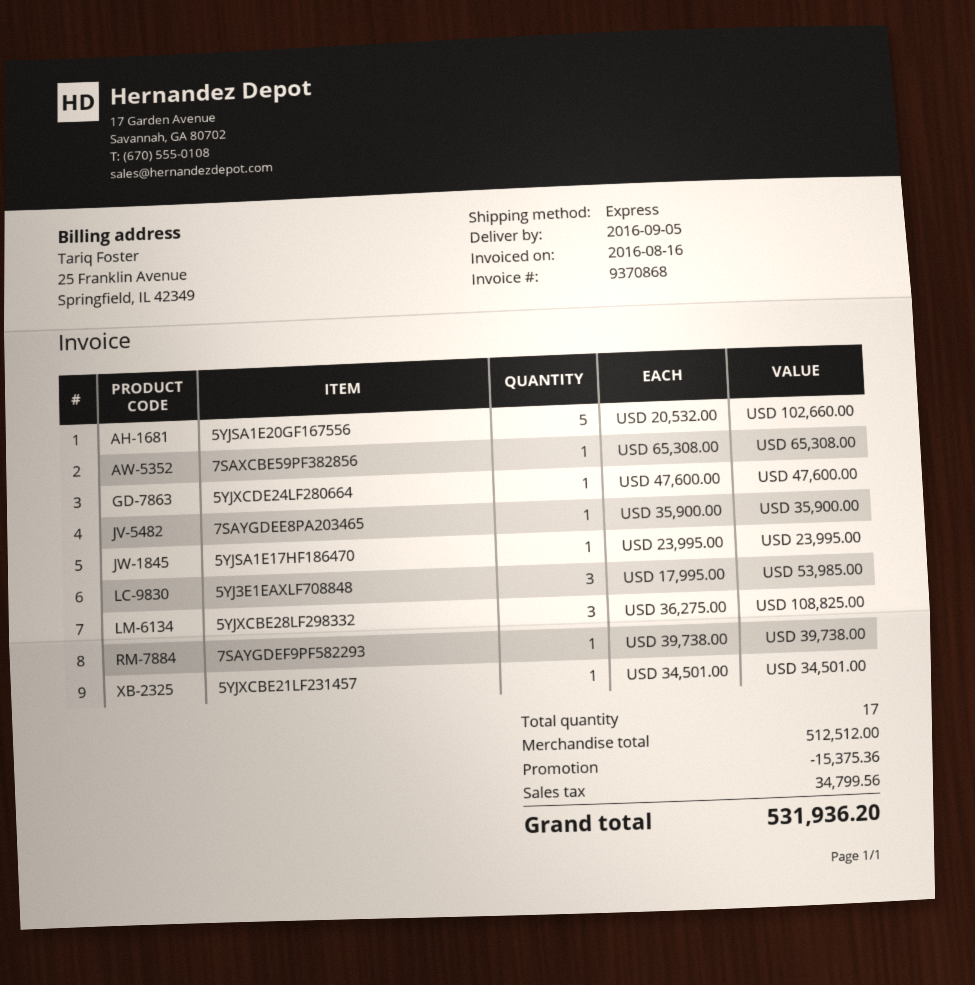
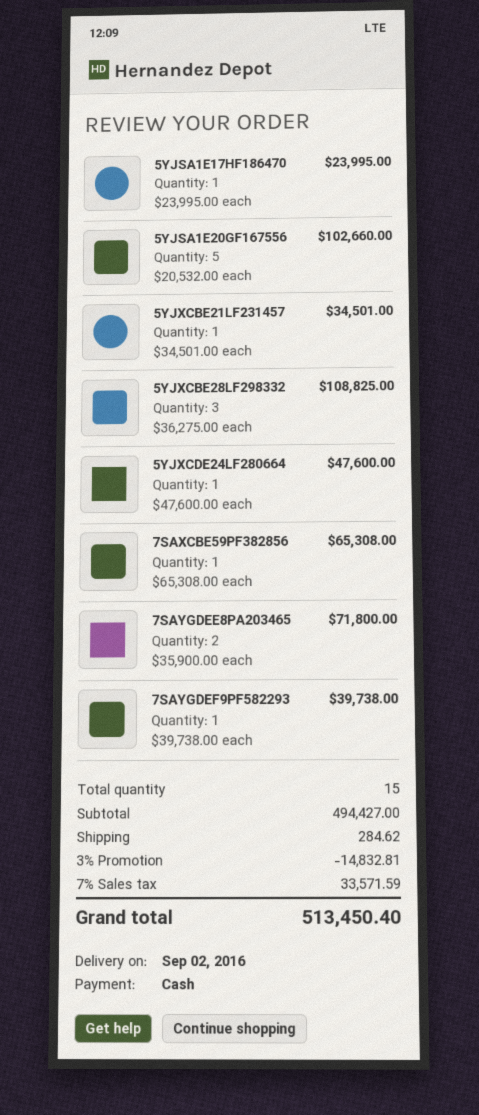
delivery date: 2016-09-05 -> 2016-09-02
7SAYGDEE8PA203465: 1 x 35900.00 = 35900.00 -> 2 x 35900.00 = 71800.00
5YJ3E1EAXLF708848: 3 x 17995.00 = 53985.00 -> none
total quantity: 17 -> 15
subtotal: 512512.00 -> 494427.00
discount: 15375.36 -> 14832.81
shipping: none -> 284.62
tax: 34799.56 -> 33571.59
total: 531936.20 -> 513450.40

